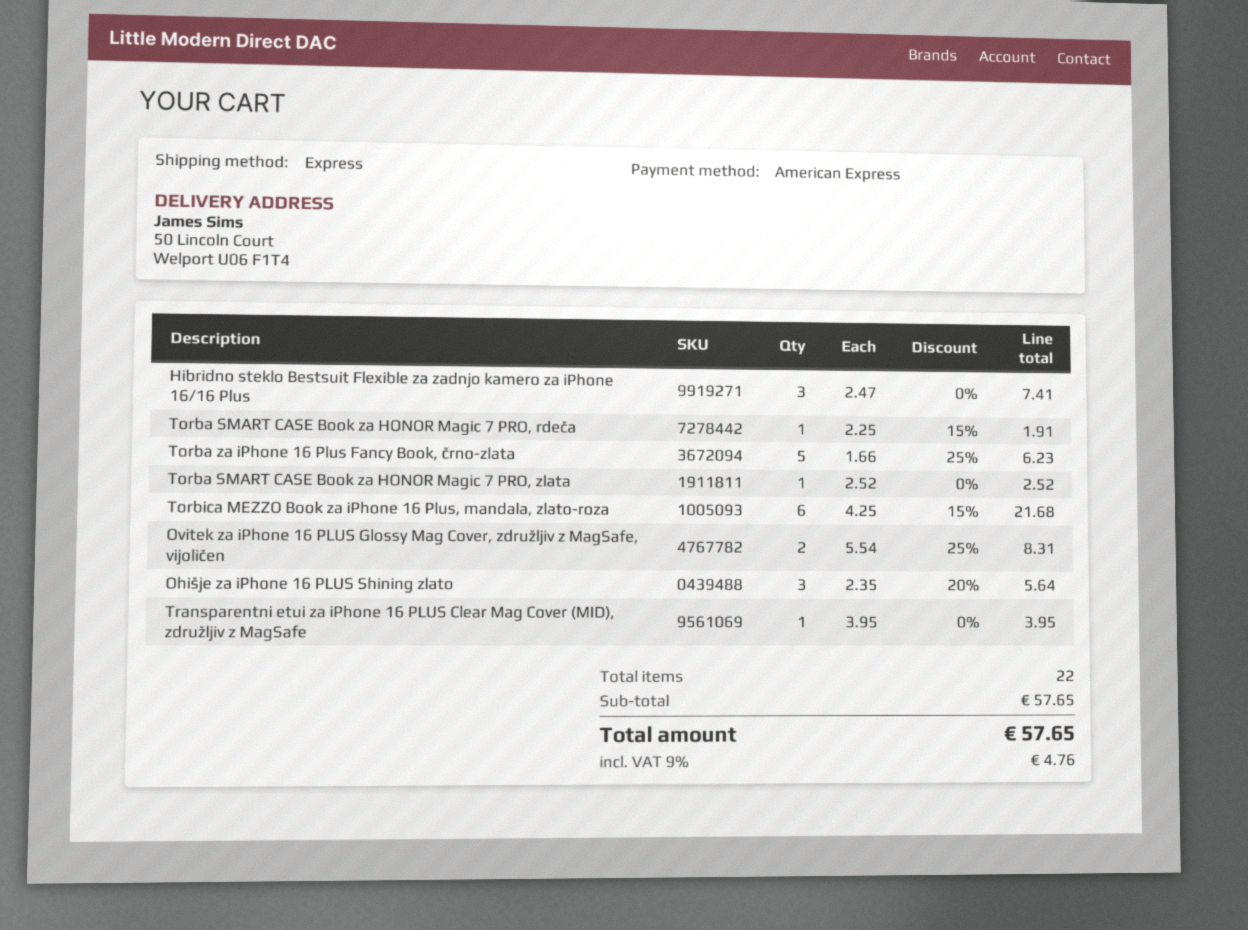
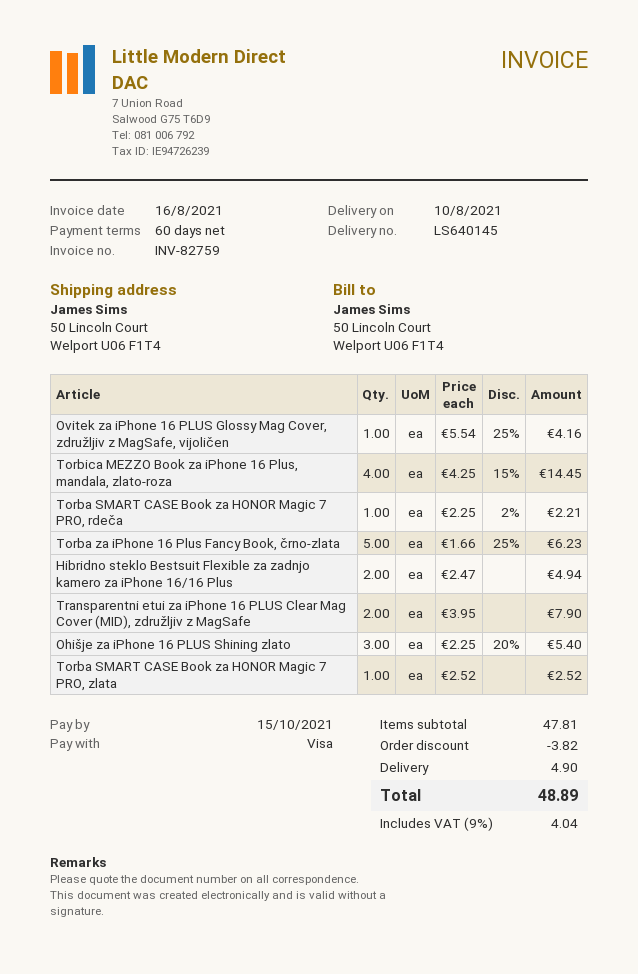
payment method: American Express -> Visa
Hibridno steklo Bestsuit Flexible za zadnjo kamero za iPhone 16/16 Plus: 3 x 2.47 = 7.41 -> 2 x 2.47 = 4.94
Torba SMART CASE Book za HONOR Magic 7 PRO, rdeča: 1 x 2.25 - 15% = 1.91 -> 1 x 2.25 - 2% = 2.21
Torbica MEZZO Book za iPhone 16 Plus, mandala, zlato-roza: 6 x 4.25 - 15% = 21.68 -> 4 x 4.25 - 15% = 14.45
Ovitek za iPhone 16 PLUS Glossy Mag Cover, združljiv z MagSafe, vijoličen: 2 x 5.54 - 25% = 8.31 -> 1 x 5.54 - 25% = 4.16
Ohišje za iPhone 16 PLUS Shining zlato: 3 x 2.35 - 20% = 5.64 -> 3 x 2.25 - 20% = 5.40
Transparentni etui za iPhone 16 PLUS Clear Mag Cover (MID), združljiv z MagSafe: 1 x 3.95 = 3.95 -> 2 x 3.95 = 7.90
subtotal: 57.65 -> 47.81
discount: none -> 3.82
shipping: none -> 4.90
tax: 9% = 4.76 -> 9% = 4.04
total: 57.65 -> 48.89

